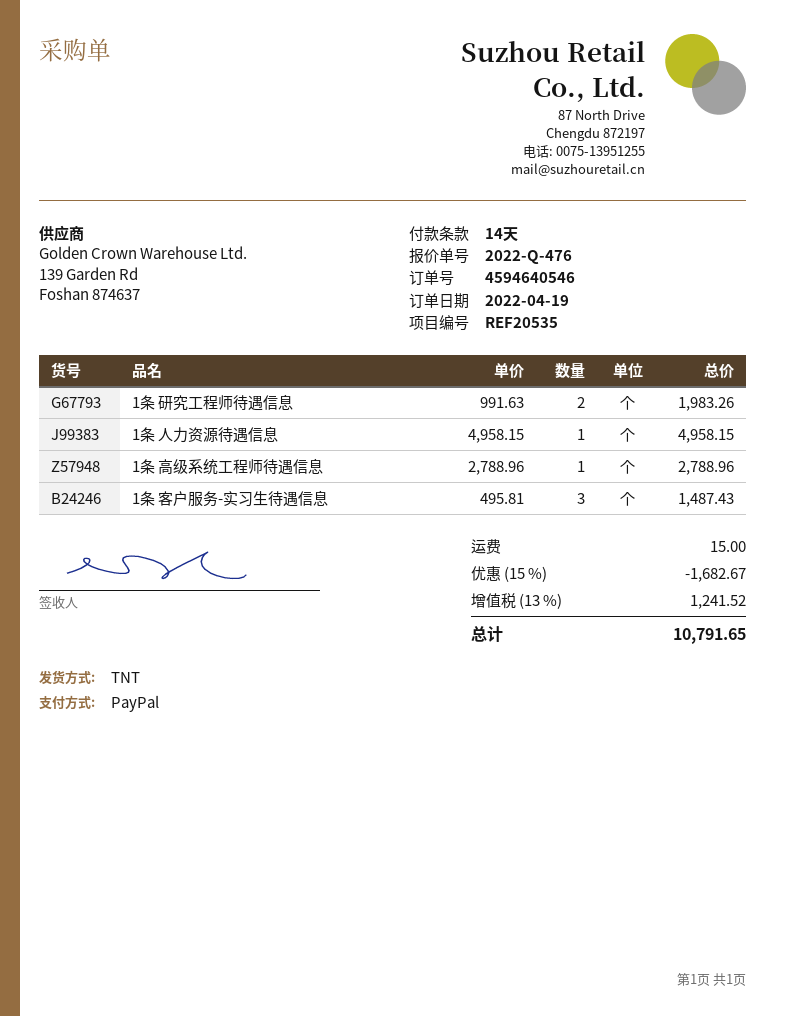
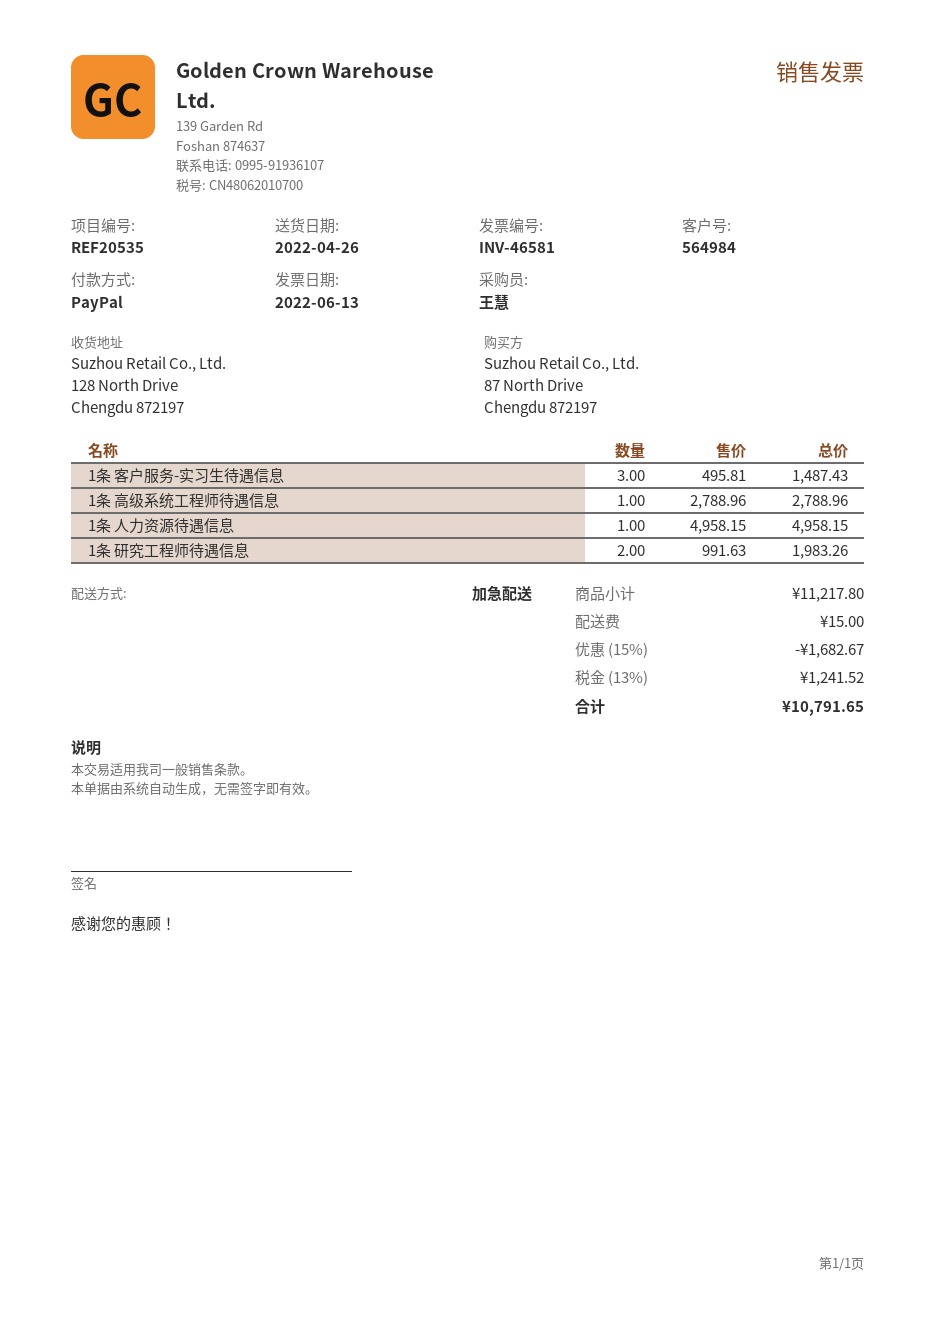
shipping method: TNT -> express

